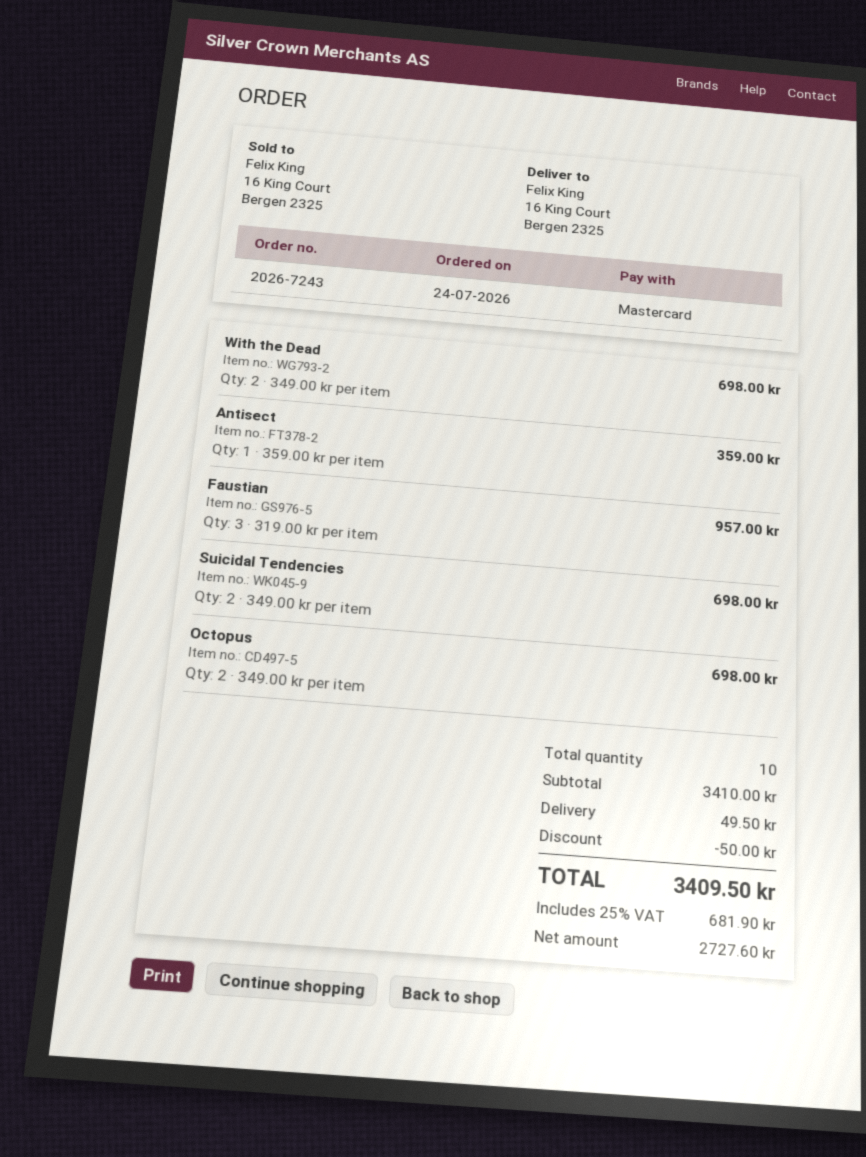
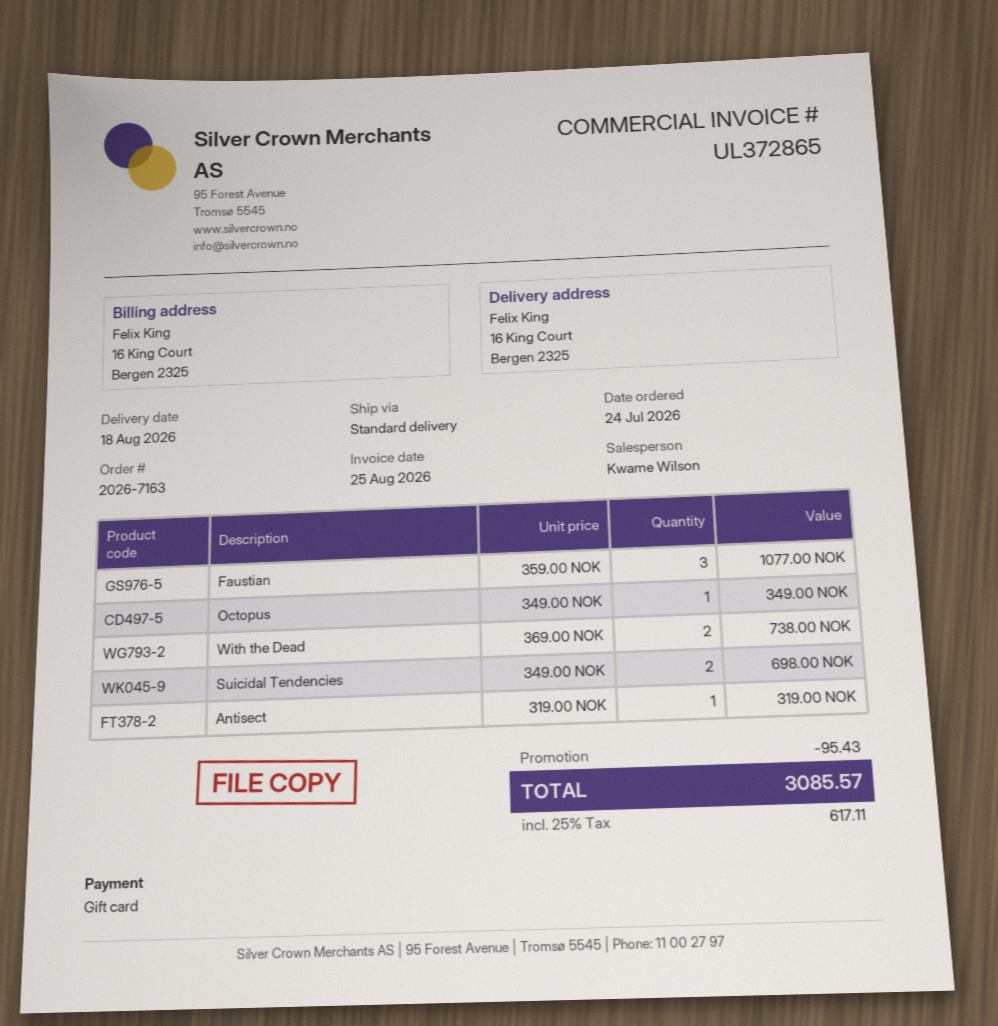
order number: 2026-7243 -> 2026-7163
payment method: Mastercard -> gift card
With the Dead: 2 x 349.00 = 698.00 -> 2 x 369.00 = 738.00
Antisect: 1 x 359.00 = 359.00 -> 1 x 319.00 = 319.00
Faustian: 3 x 319.00 = 957.00 -> 3 x 359.00 = 1077.00
Octopus: 2 x 349.00 = 698.00 -> 1 x 349.00 = 349.00
discount: 50.00 -> 95.43
shipping: 49.50 -> none
tax: 25% = 681.90 -> 25% = 617.11
total: 3409.50 -> 3085.57

